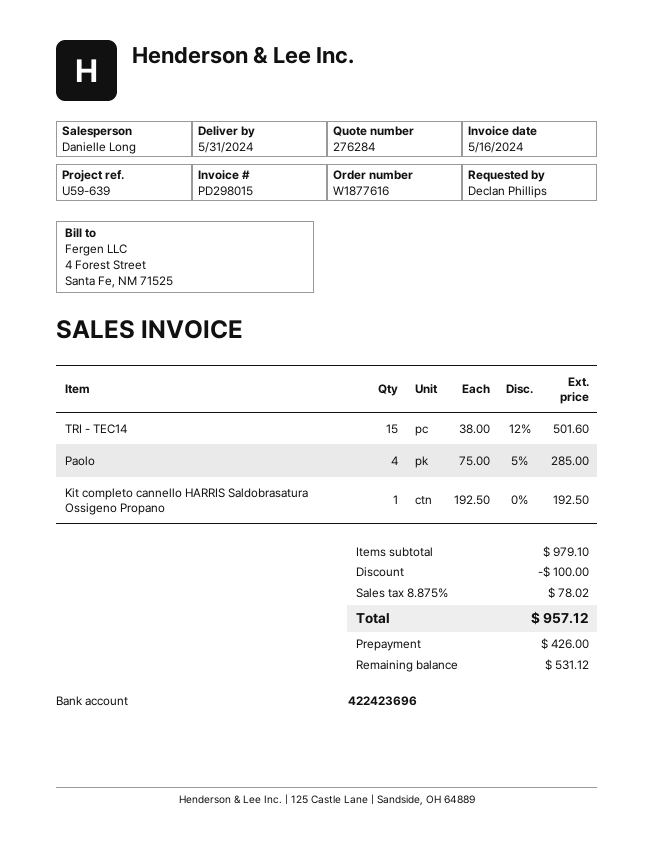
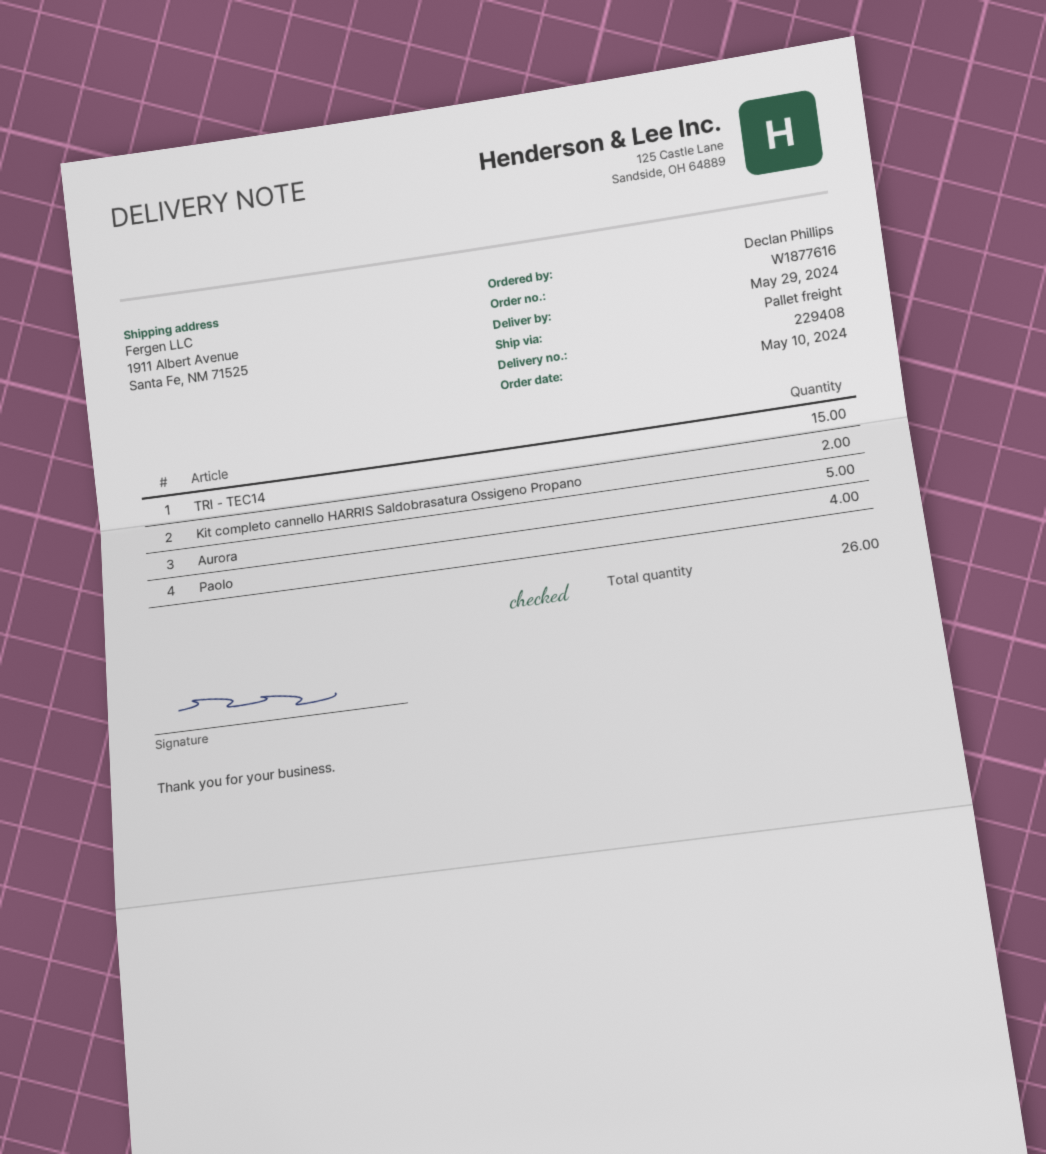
delivery date: 2024-05-31 -> 2024-05-29
Kit completo cannello HARRIS Saldobrasatura Ossigeno Propano: 1 -> 2
Aurora: none -> 5

